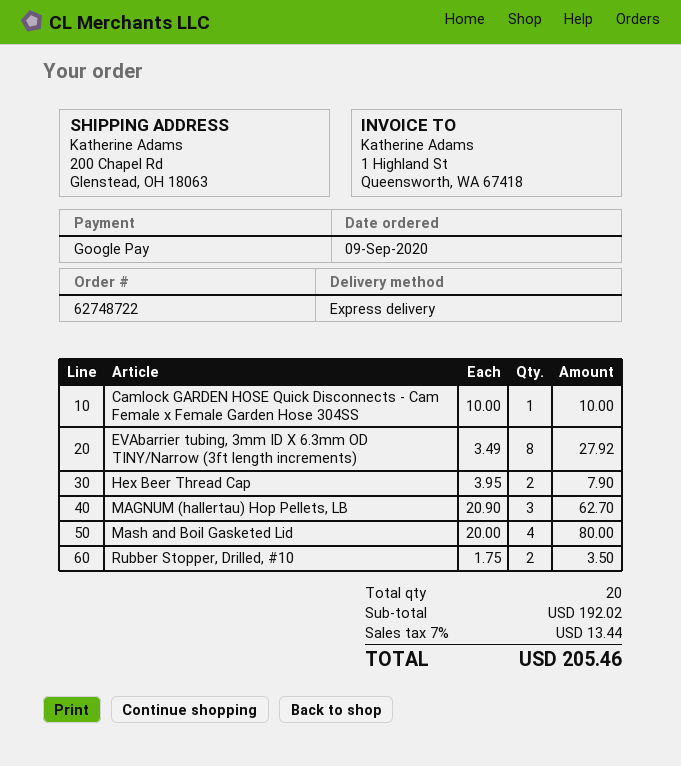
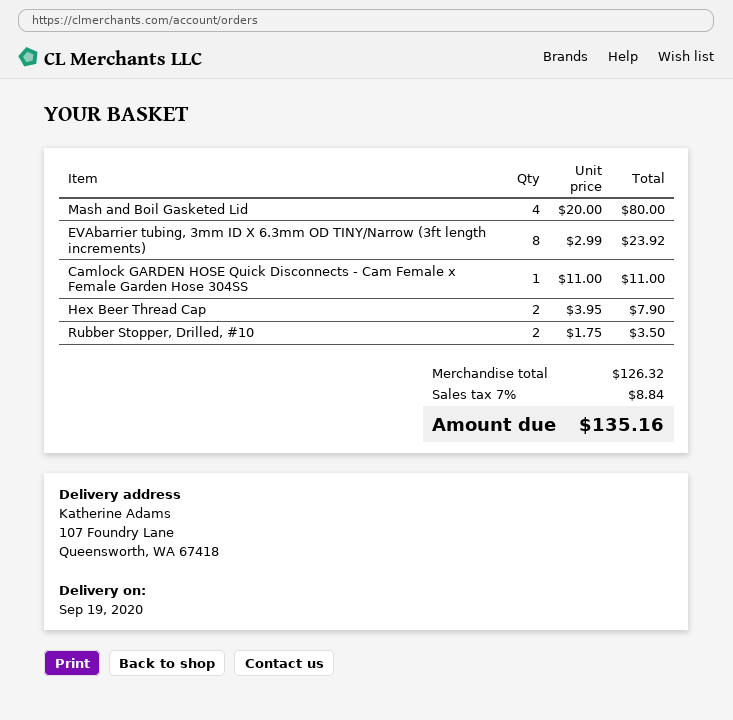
ship to: 200 Chapel Rd, Glenstead, OH 18063 -> 107 Foundry Lane, Queensworth, WA 67418
Camlock GARDEN HOSE Quick Disconnects - Cam Female x Female Garden Hose 304SS: 1 x 10.00 = 10.00 -> 1 x 11.00 = 11.00
EVAbarrier tubing, 3mm ID X 6.3mm OD TINY/Narrow (3ft length increments): 8 x 3.49 = 27.92 -> 8 x 2.99 = 23.92
MAGNUM (hallertau) Hop Pellets, LB: 3 x 20.90 = 62.70 -> none
subtotal: 192.02 -> 126.32
tax: 7% = 13.44 -> 7% = 8.84
total: 205.46 -> 135.16

